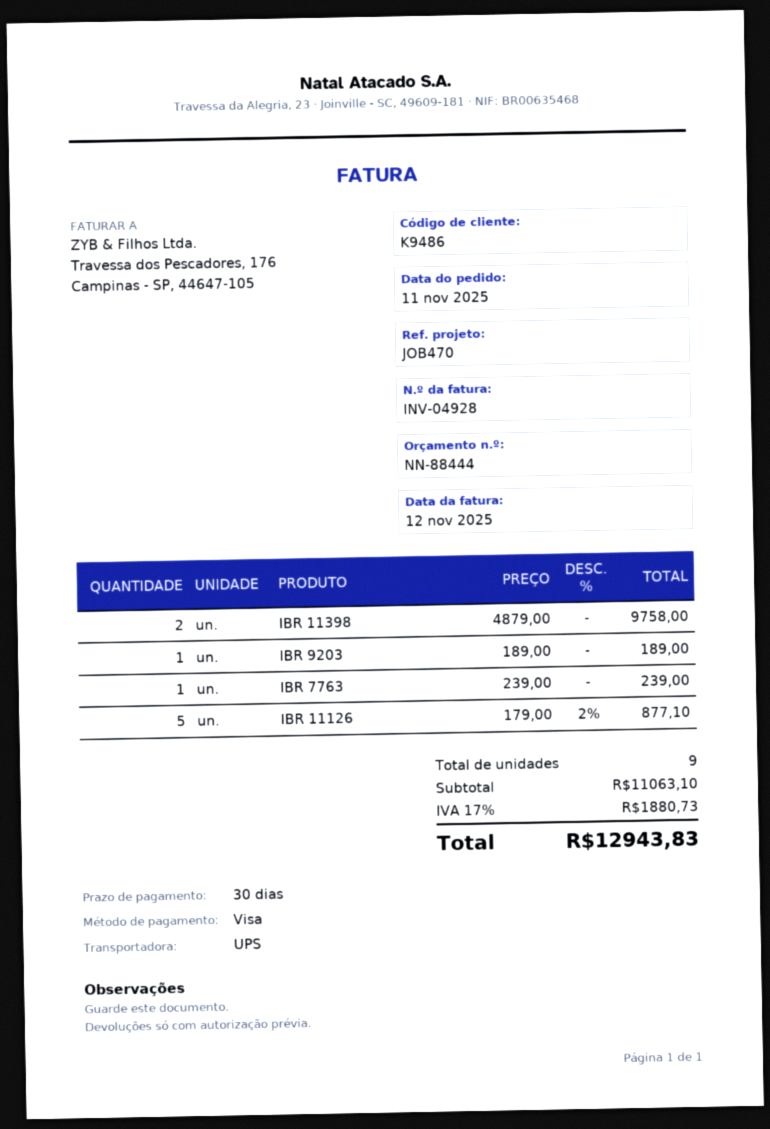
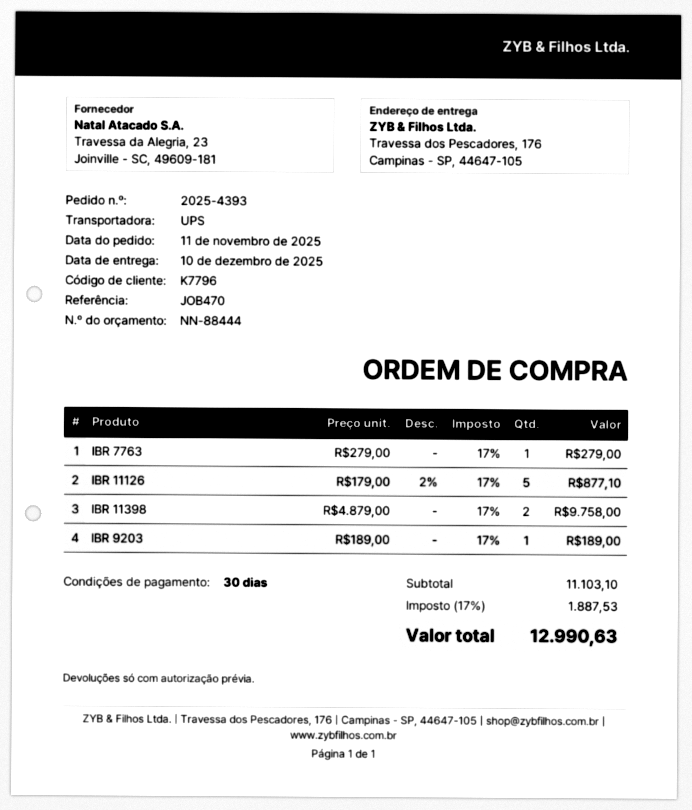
customer number: K9486 -> K7796
IBR 7763: 1 x 239.00 = 239.00 -> 1 x 279.00 = 279.00
subtotal: 11063.10 -> 11103.10
tax: 17% = 1880.73 -> 17% = 1887.53
total: 12943.83 -> 12990.63

